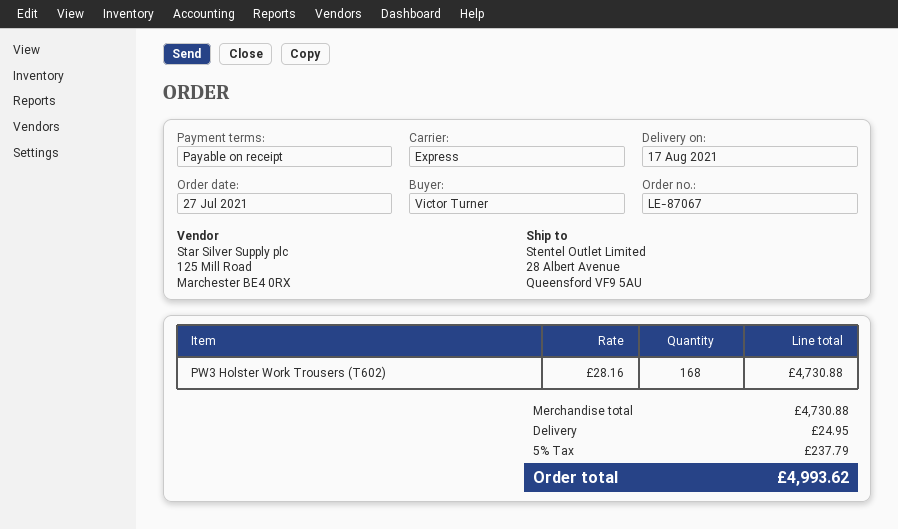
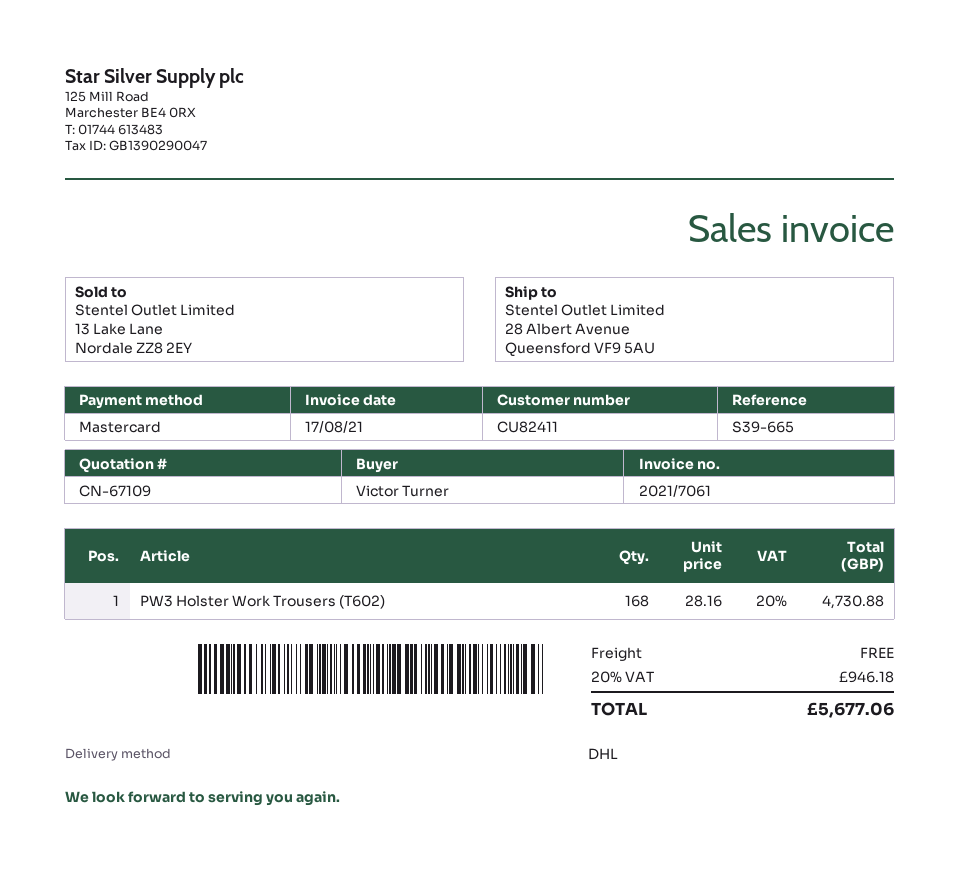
shipping method: express -> DHL
shipping: 24.95 -> 0.00
tax: 5% = 237.79 -> 20% = 946.18
total: 4993.62 -> 5677.06

